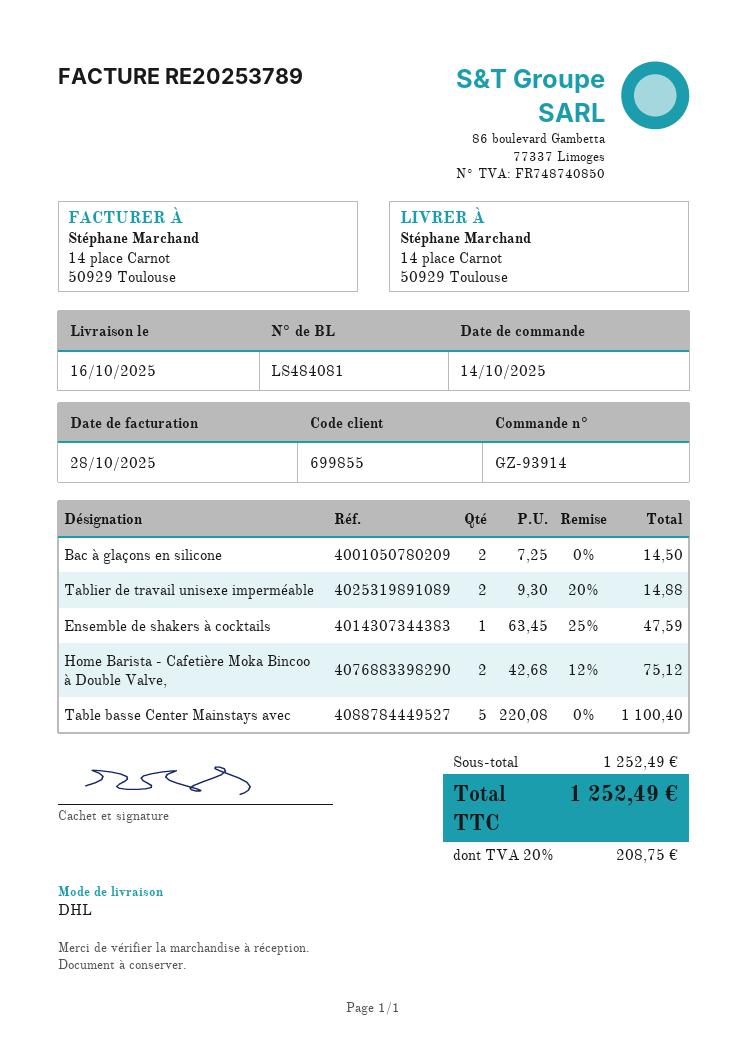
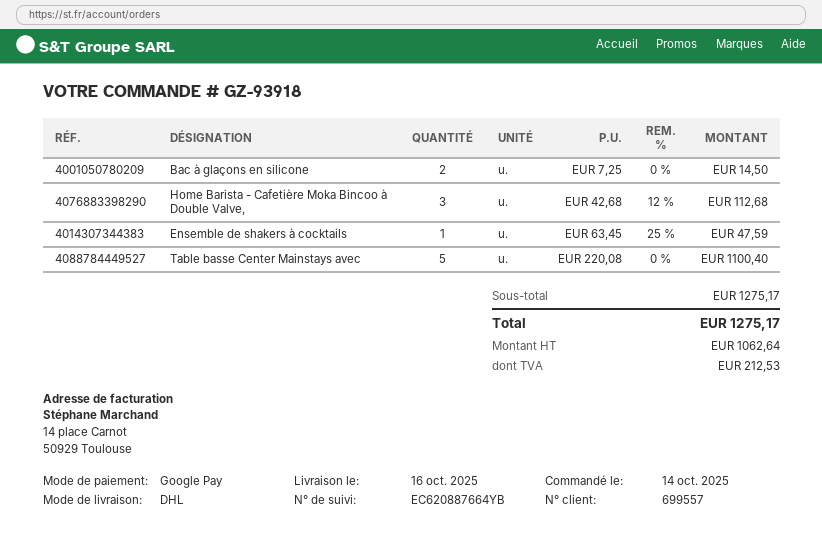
order number: GZ-93914 -> GZ-93918
customer number: 699855 -> 699557
Tablier de travail unisexe imperméable: 2 x 9.30 - 20% = 14.88 -> none
Home Barista - Cafetière Moka Bincoo à Double Valve,: 2 x 42.68 - 12% = 75.12 -> 3 x 42.68 - 12% = 112.68
subtotal: 1252.49 -> 1275.17
tax: 208.75 -> 212.53
total: 1252.49 -> 1275.17

